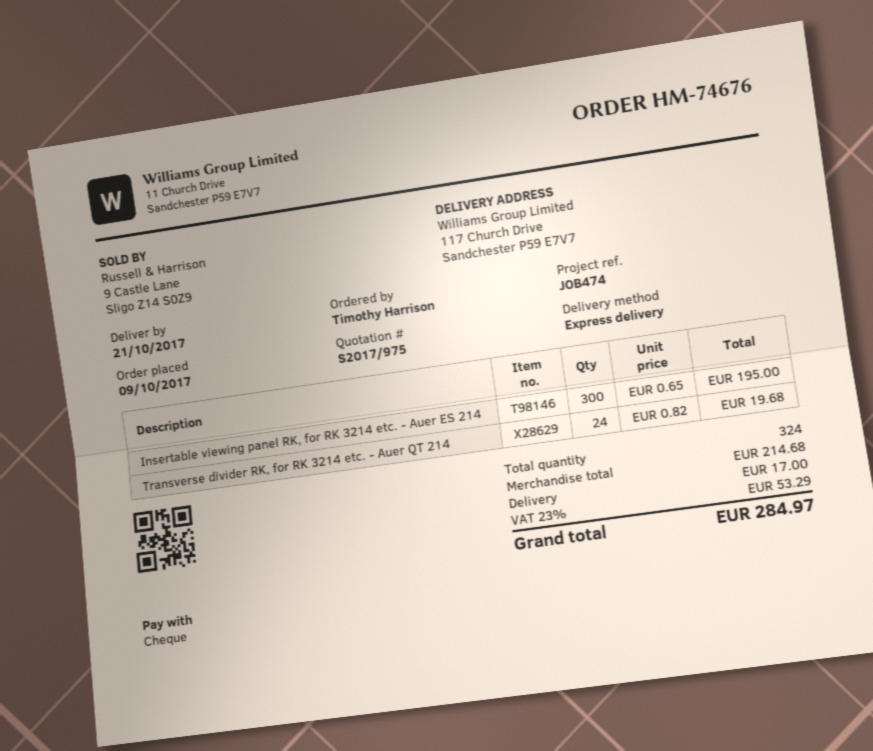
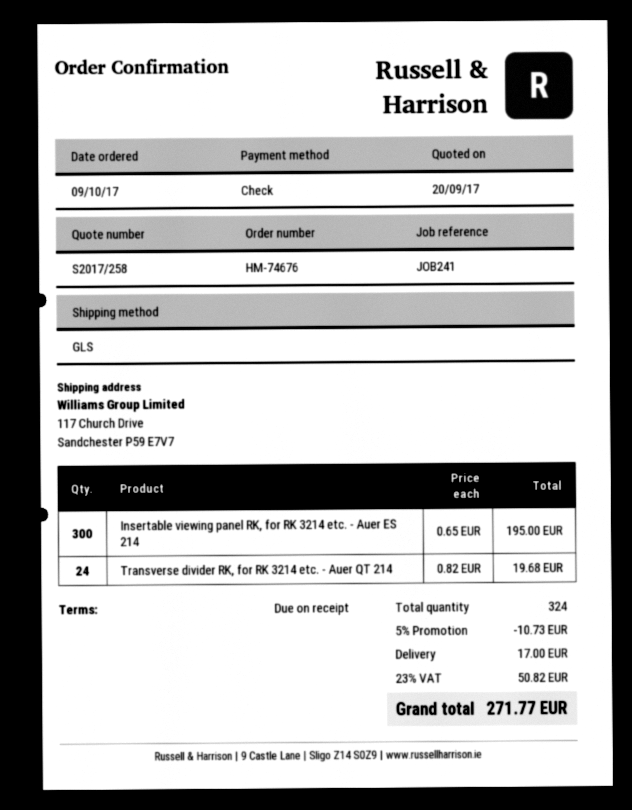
quote number: S2017/975 -> S2017/258
reference: JOB474 -> JOB241
shipping method: express -> GLS
discount: none -> 5% = 10.73
tax: 23% = 53.29 -> 23% = 50.82
total: 284.97 -> 271.77

